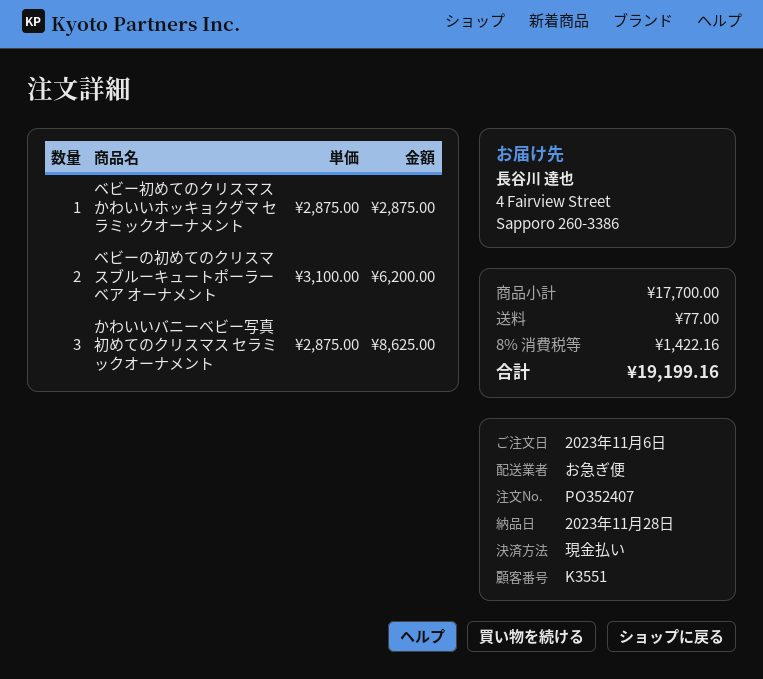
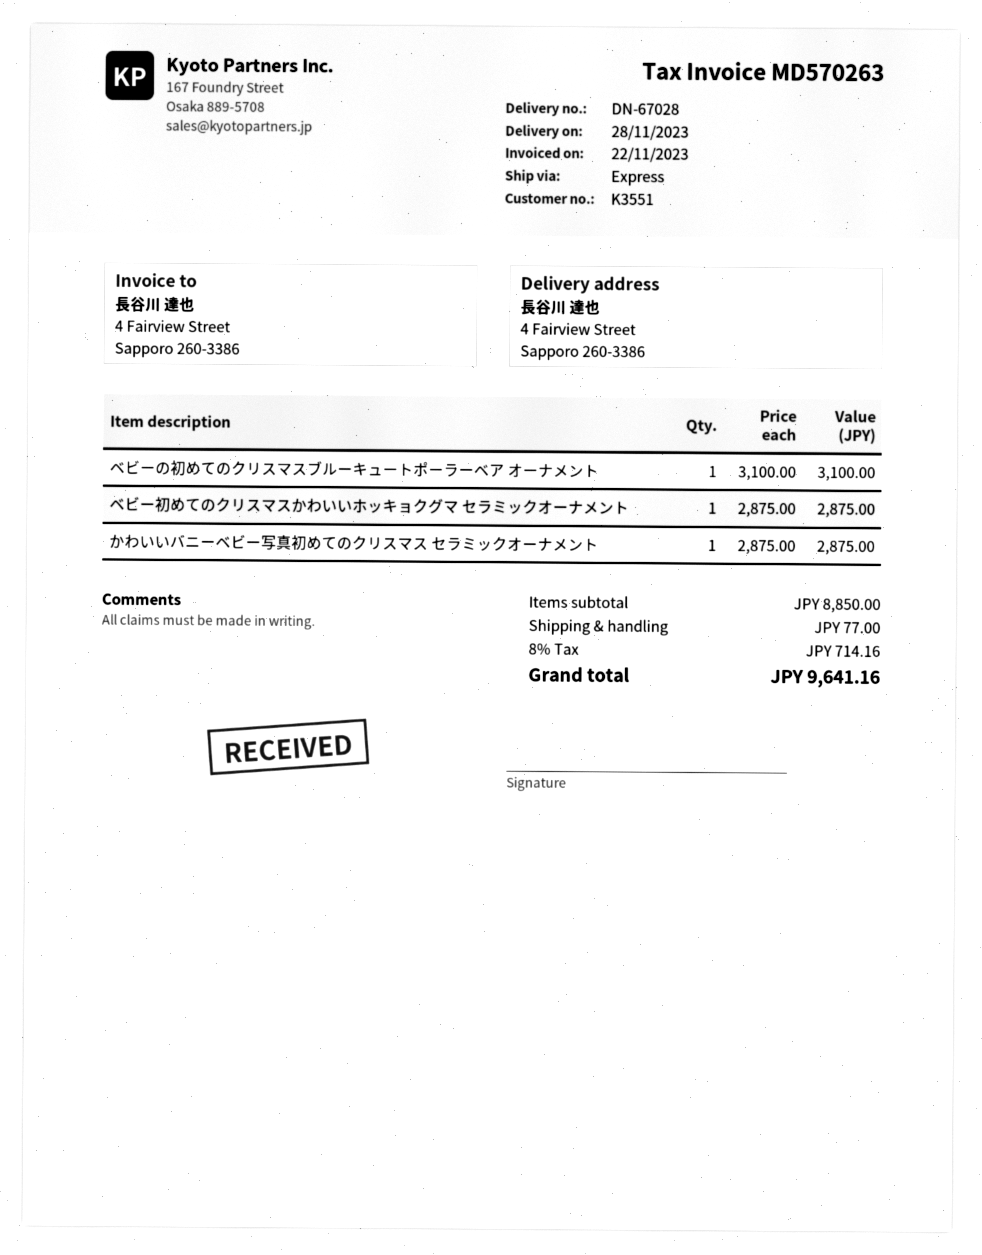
ベビーの初めてのクリスマスブルーキュートポーラーベア オーナメント: 2 x 3100.00 = 6200.00 -> 1 x 3100.00 = 3100.00
かわいいバニーベビー写真初めてのクリスマス セラミックオーナメント: 3 x 2875.00 = 8625.00 -> 1 x 2875.00 = 2875.00
subtotal: 17700.00 -> 8850.00
tax: 8% = 1422.16 -> 8% = 714.16
total: 19199.16 -> 9641.16

